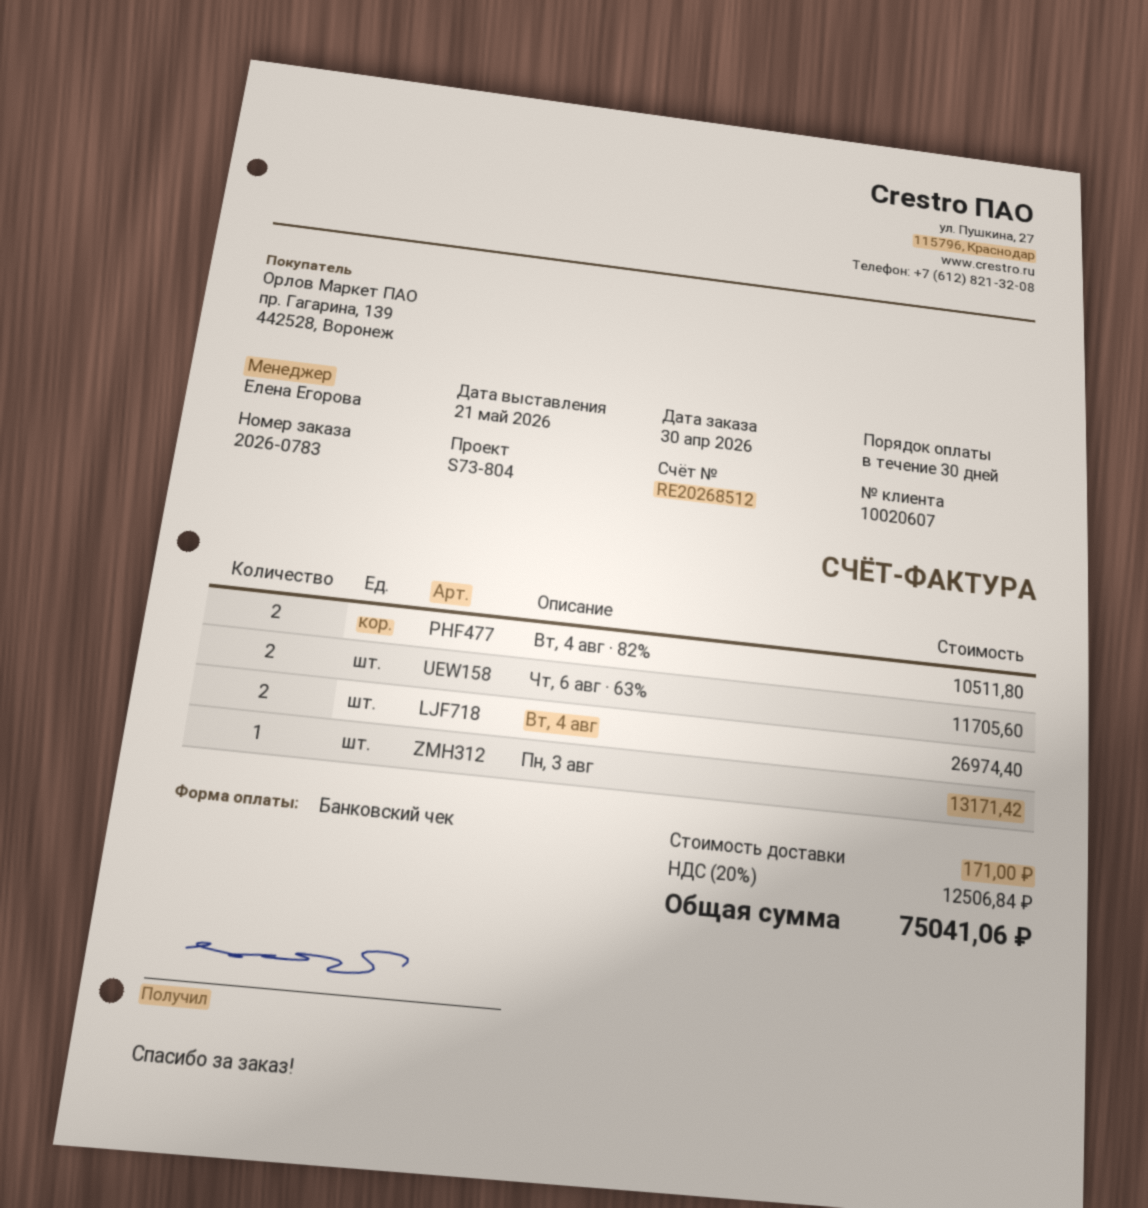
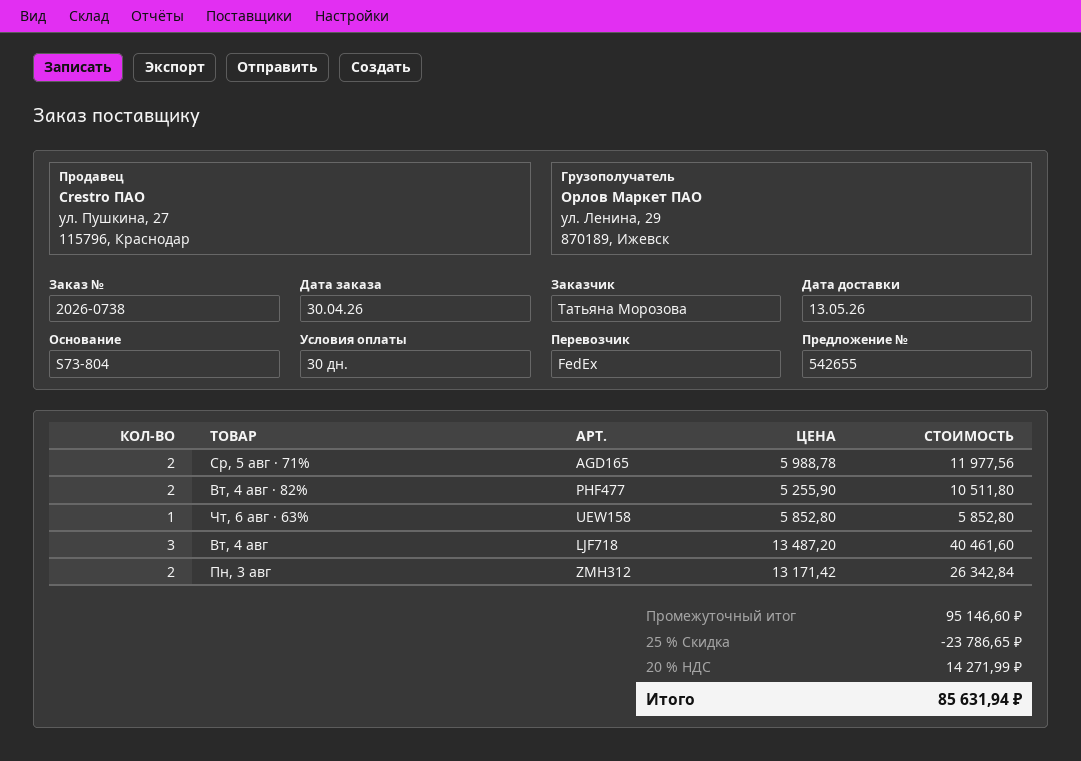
order number: 2026-0783 -> 2026-0738
Чт, 6 авг · 63%: 2 for 11705.60 -> 1 for 5852.80
Вт, 4 авг: 2 for 26974.40 -> 3 for 40461.60
Пн, 3 авг: 1 for 13171.42 -> 2 for 26342.84
Ср, 5 авг · 71%: none -> 2 for 11977.56
discount: none -> 25% = 23786.65
shipping: 171.00 -> none
tax: 20% = 12506.84 -> 20% = 14271.99
total: 75041.06 -> 85631.94

